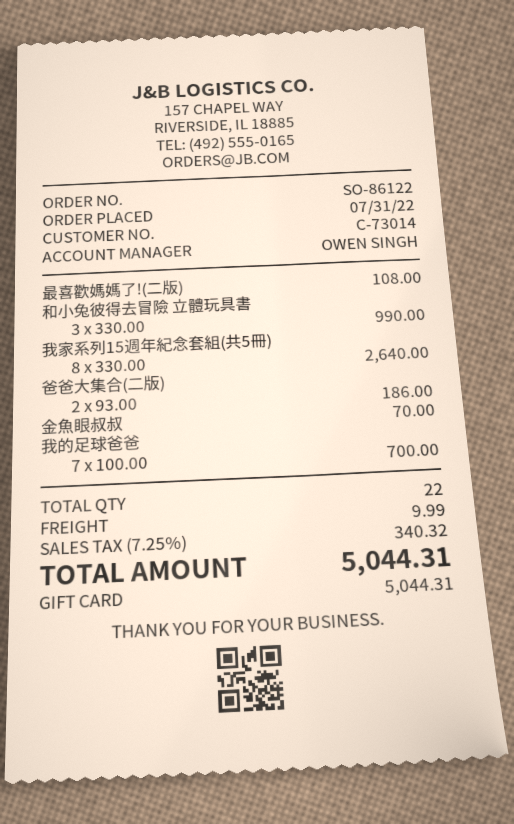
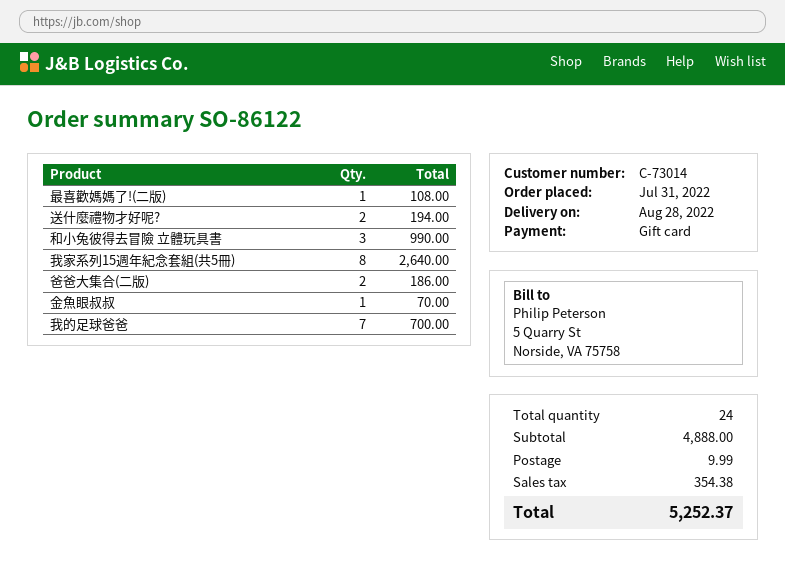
送什麼禮物才好呢?: none -> 2 for 194.00
total quantity: 22 -> 24
tax: 340.32 -> 354.38
total: 5044.31 -> 5252.37

